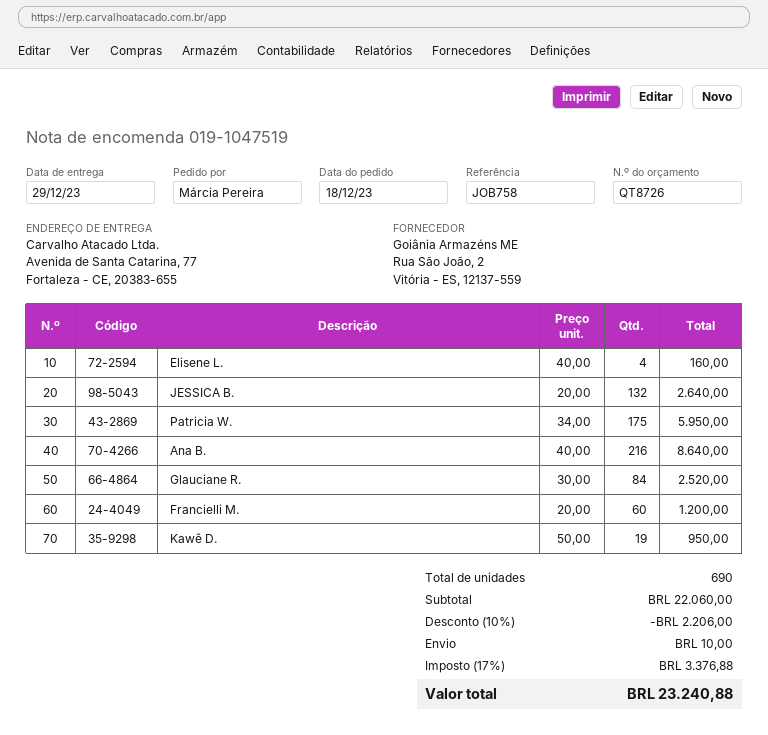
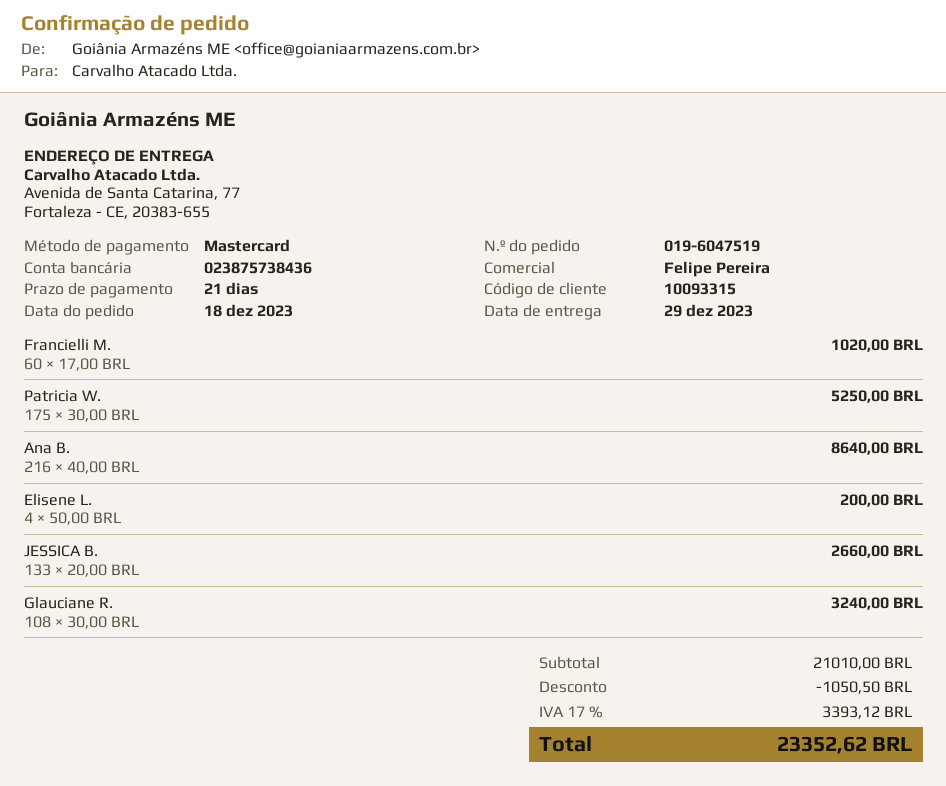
order number: 019-1047519 -> 019-6047519
Elisene L.: 4 x 40.00 = 160.00 -> 4 x 50.00 = 200.00
JESSICA B.: 132 x 20.00 = 2640.00 -> 133 x 20.00 = 2660.00
Patricia W.: 175 x 34.00 = 5950.00 -> 175 x 30.00 = 5250.00
Glauciane R.: 84 x 30.00 = 2520.00 -> 108 x 30.00 = 3240.00
Francielli M.: 60 x 20.00 = 1200.00 -> 60 x 17.00 = 1020.00
Kawê D.: 19 x 50.00 = 950.00 -> none
subtotal: 22060.00 -> 21010.00
discount: 2206.00 -> 1050.50
shipping: 10.00 -> none
tax: 17% = 3376.88 -> 17% = 3393.12
total: 23240.88 -> 23352.62

